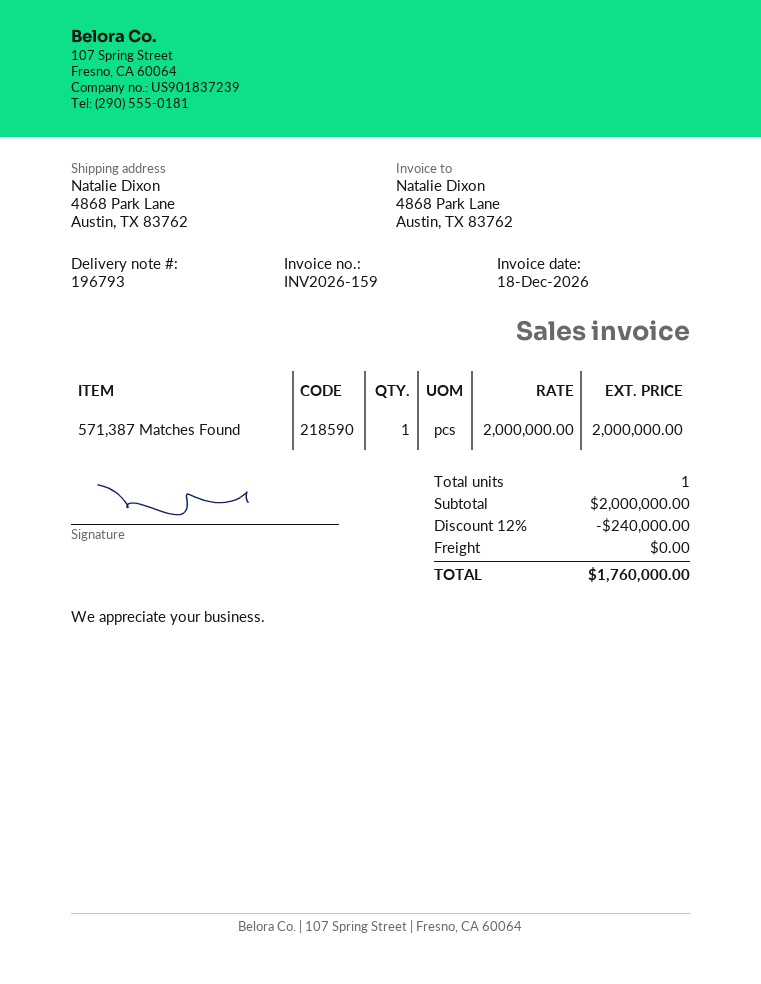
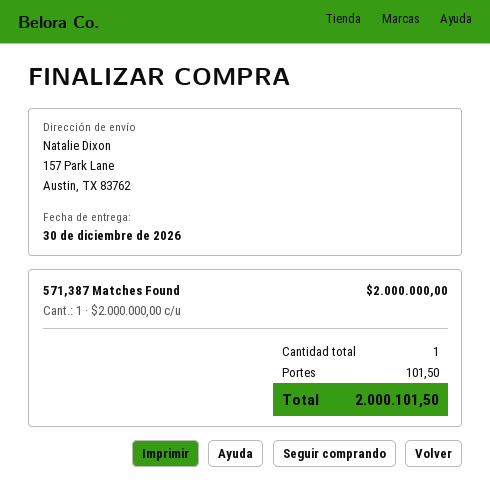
ship to: 4868 Park Lane, Austin, TX 83762 -> 157 Park Lane, Austin, TX 83762
discount: 12% = 240000.00 -> none
shipping: 0.00 -> 101.50
total: 1760000.00 -> 2000101.50

